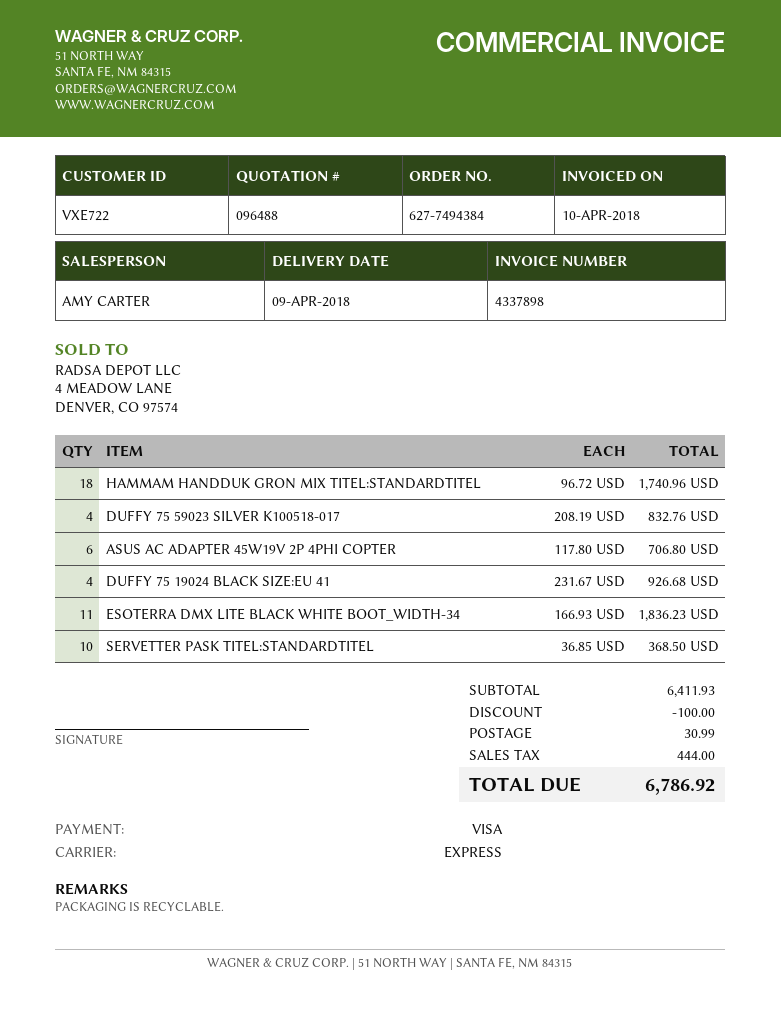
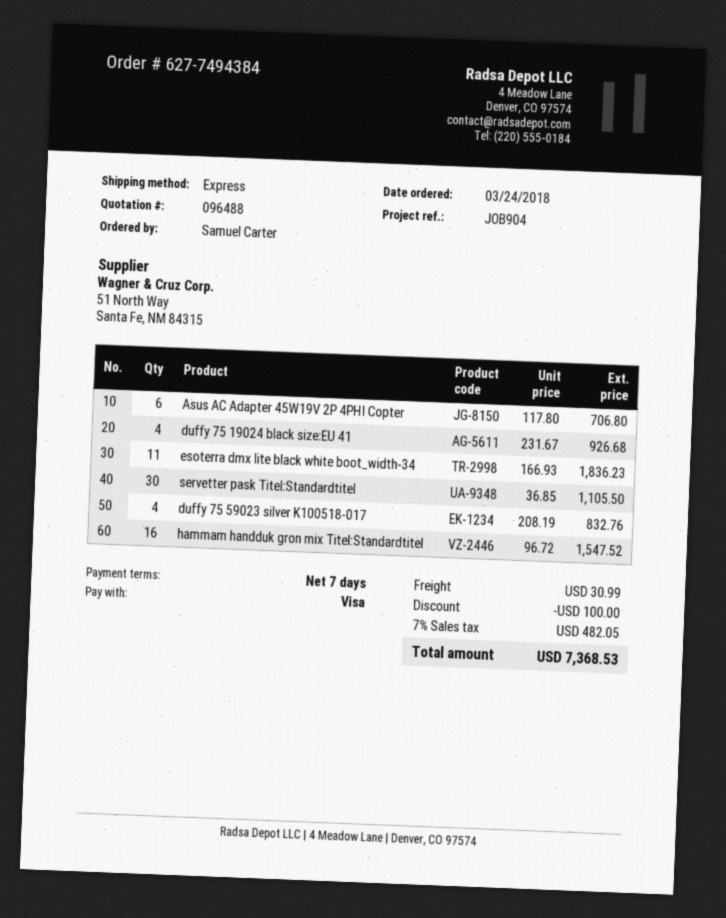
HAMMAM HANDDUK GRON MIX TITEL:STANDARDTITEL: 18 x 96.72 = 1740.96 -> 16 x 96.72 = 1547.52
SERVETTER PASK TITEL:STANDARDTITEL: 10 x 36.85 = 368.50 -> 30 x 36.85 = 1105.50
tax: 444.00 -> 482.05
total: 6786.92 -> 7368.53

